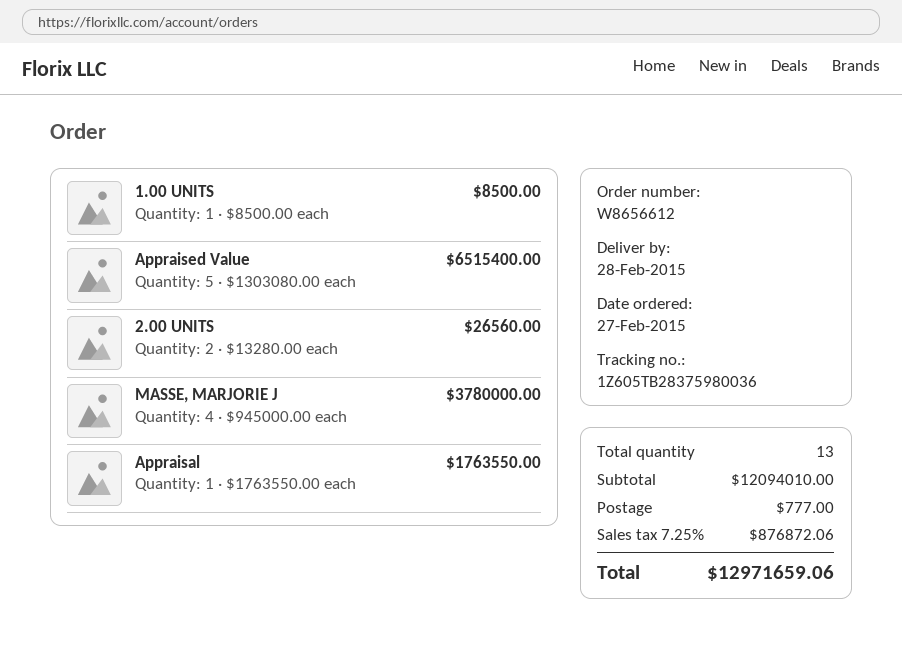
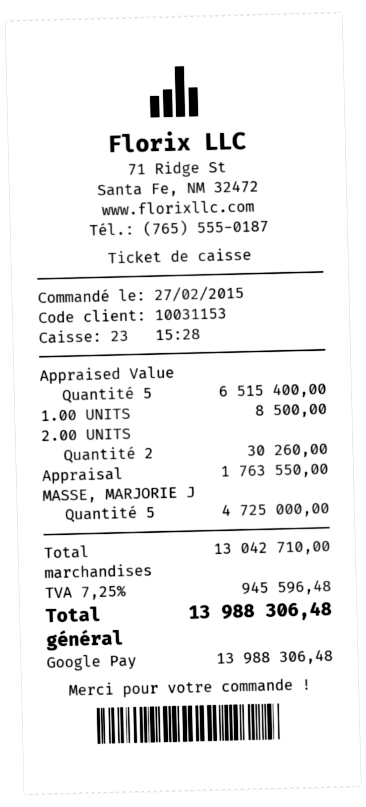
2.00 UNITS: 2 for 26560.00 -> 2 for 30260.00
MASSE, MARJORIE J: 4 for 3780000.00 -> 5 for 4725000.00
subtotal: 12094010.00 -> 13042710.00
shipping: 777.00 -> none
tax: 7.25% = 876872.06 -> 7.25% = 945596.48
total: 12971659.06 -> 13988306.48

